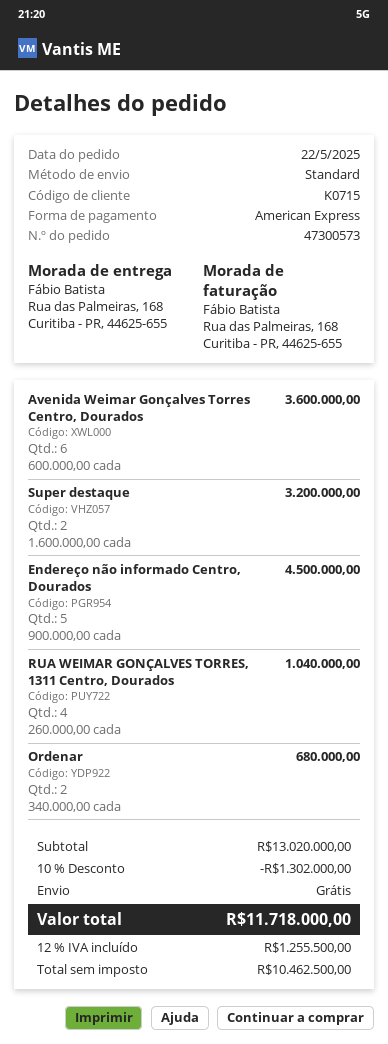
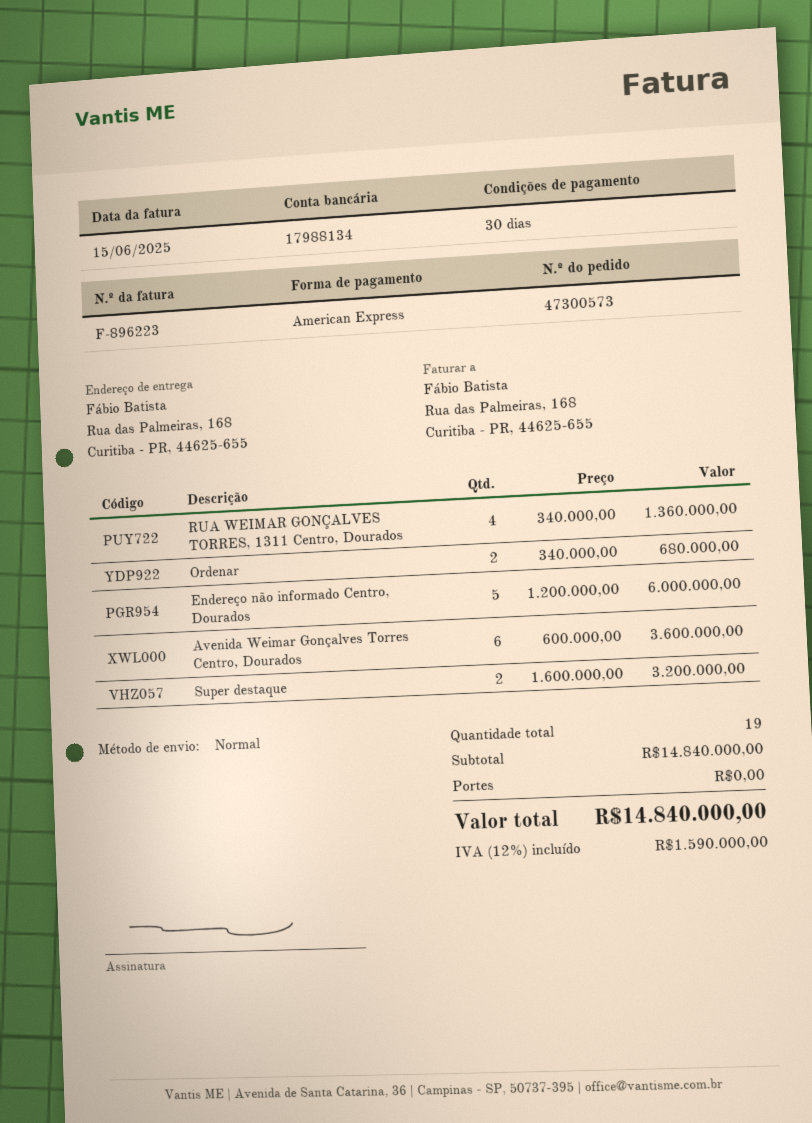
Endereço não informado Centro, Dourados: 5 x 900000.00 = 4500000.00 -> 5 x 1200000.00 = 6000000.00
RUA WEIMAR GONÇALVES TORRES, 1311 Centro, Dourados: 4 x 260000.00 = 1040000.00 -> 4 x 340000.00 = 1360000.00
subtotal: 13020000.00 -> 14840000.00
discount: 10% = 1302000.00 -> none
tax: 12% = 1255500.00 -> 12% = 1590000.00
total: 11718000.00 -> 14840000.00

